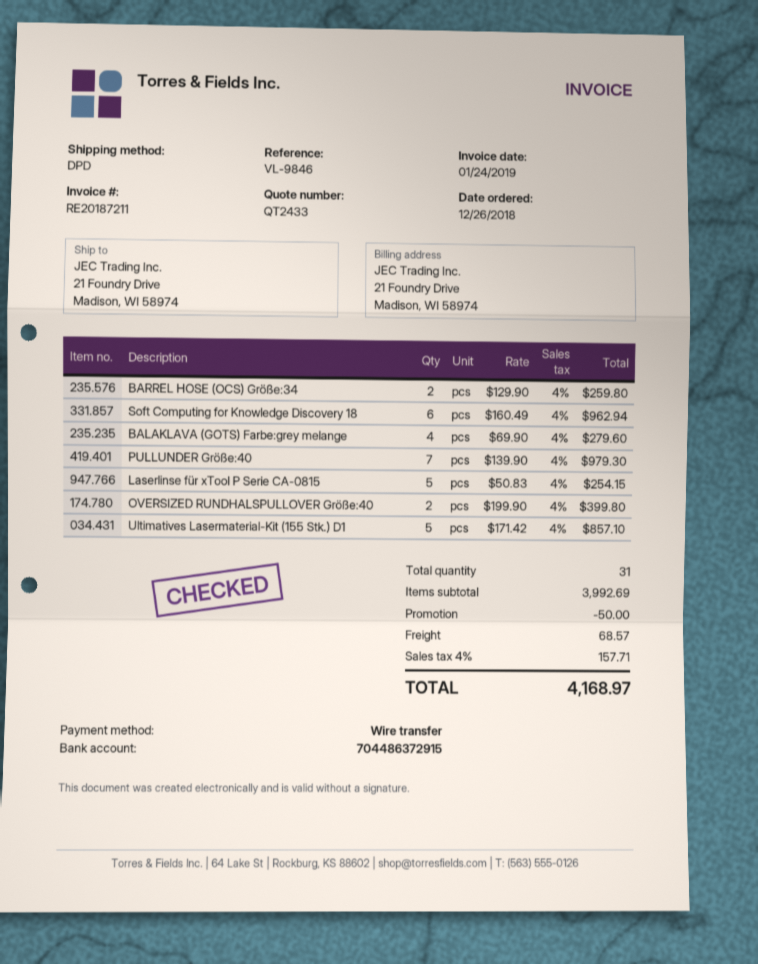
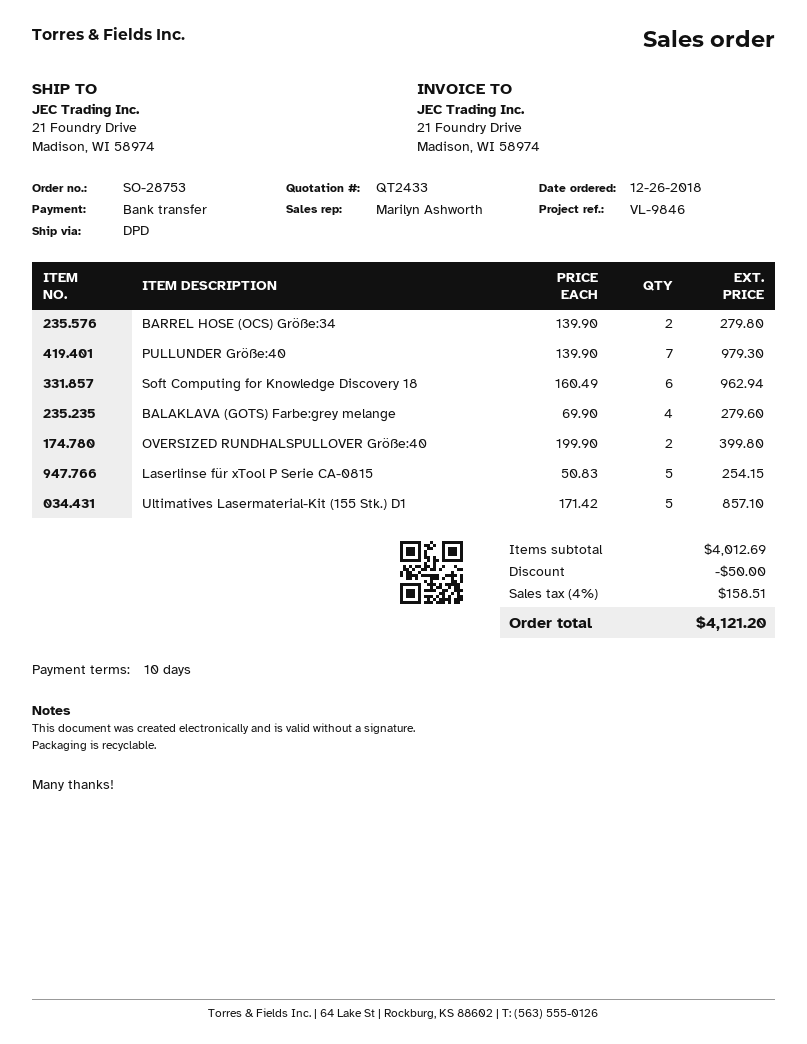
BARREL HOSE (OCS) Größe:34: 2 x 129.90 = 259.80 -> 2 x 139.90 = 279.80
subtotal: 3992.69 -> 4012.69
shipping: 68.57 -> none
tax: 4% = 157.71 -> 4% = 158.51
total: 4168.97 -> 4121.20

